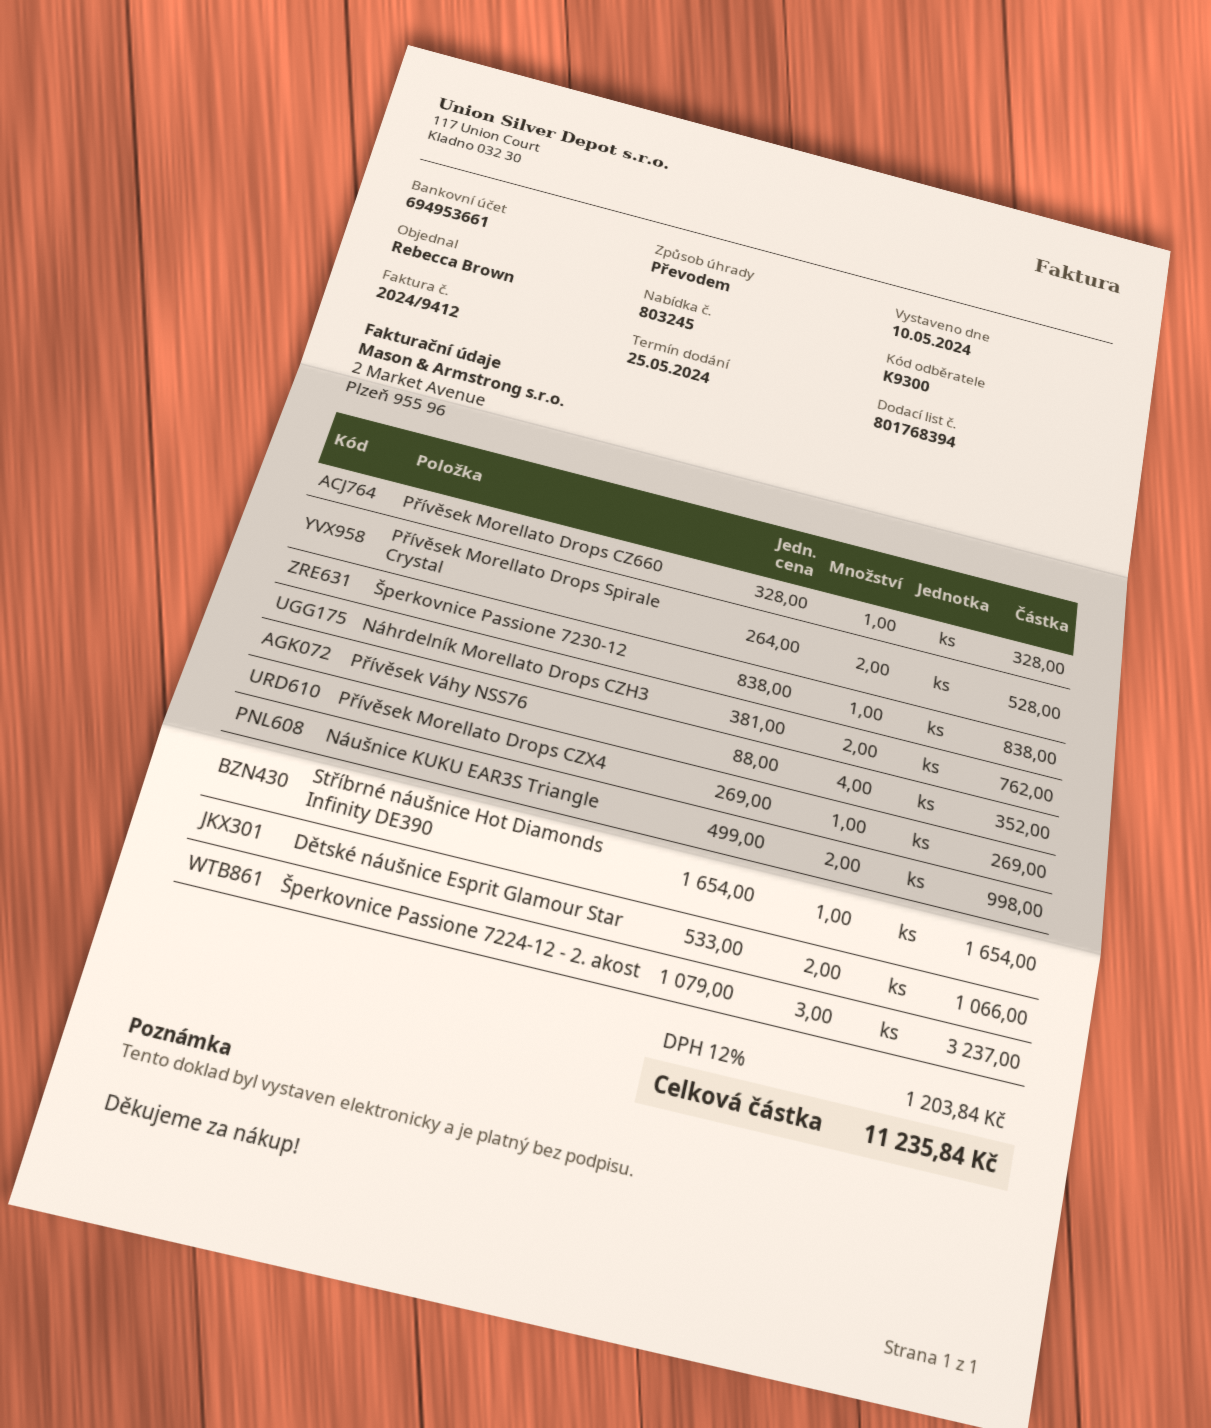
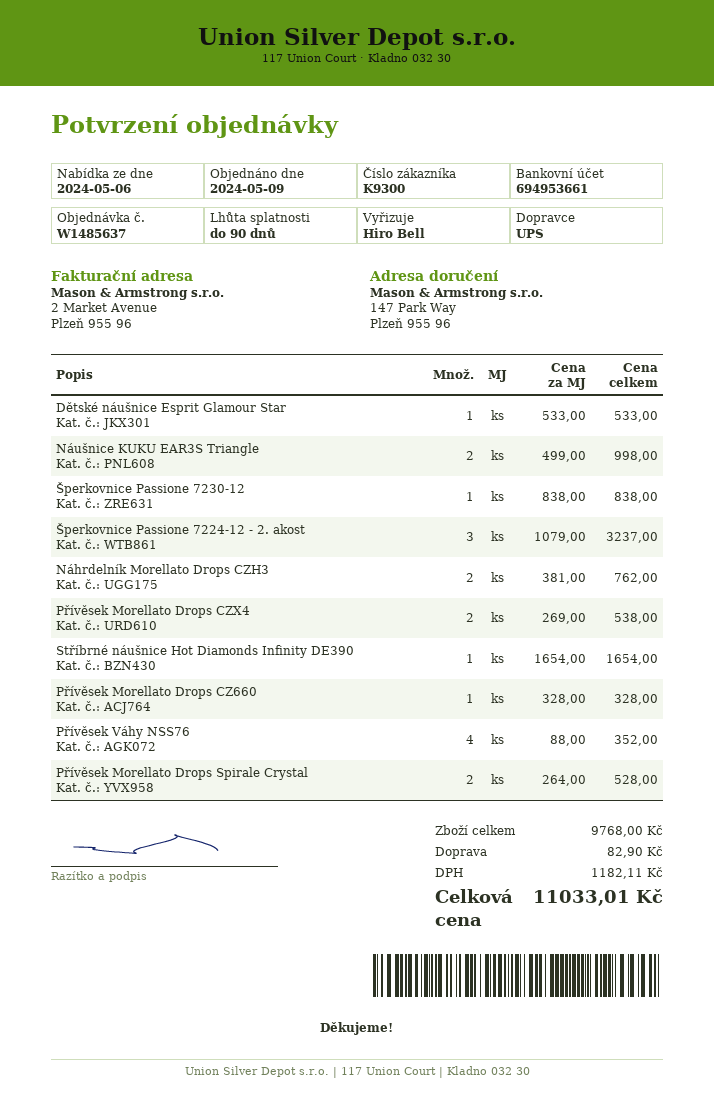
Přívěsek Morellato Drops CZX4: 1 x 269.00 = 269.00 -> 2 x 269.00 = 538.00
Dětské náušnice Esprit Glamour Star: 2 x 533.00 = 1066.00 -> 1 x 533.00 = 533.00
shipping: none -> 82.90
tax: 1203.84 -> 1182.11
total: 11235.84 -> 11033.01

